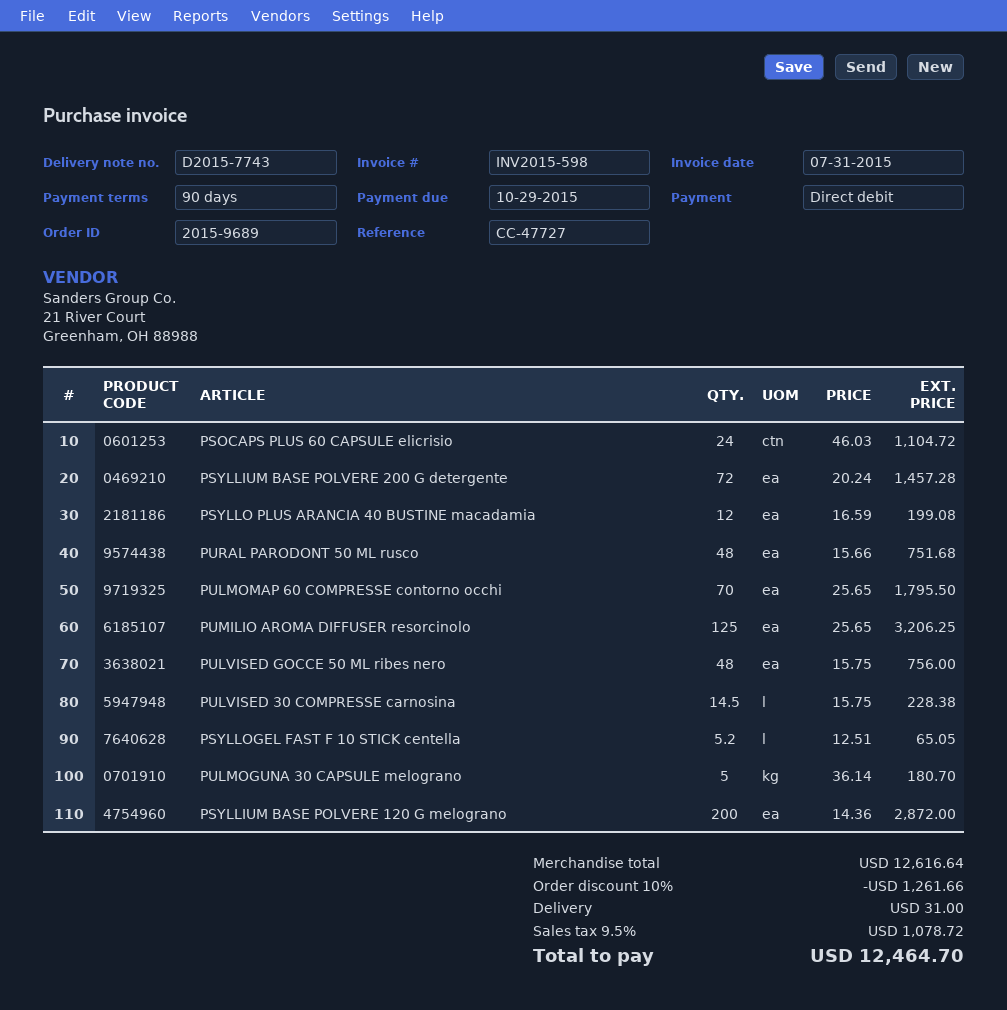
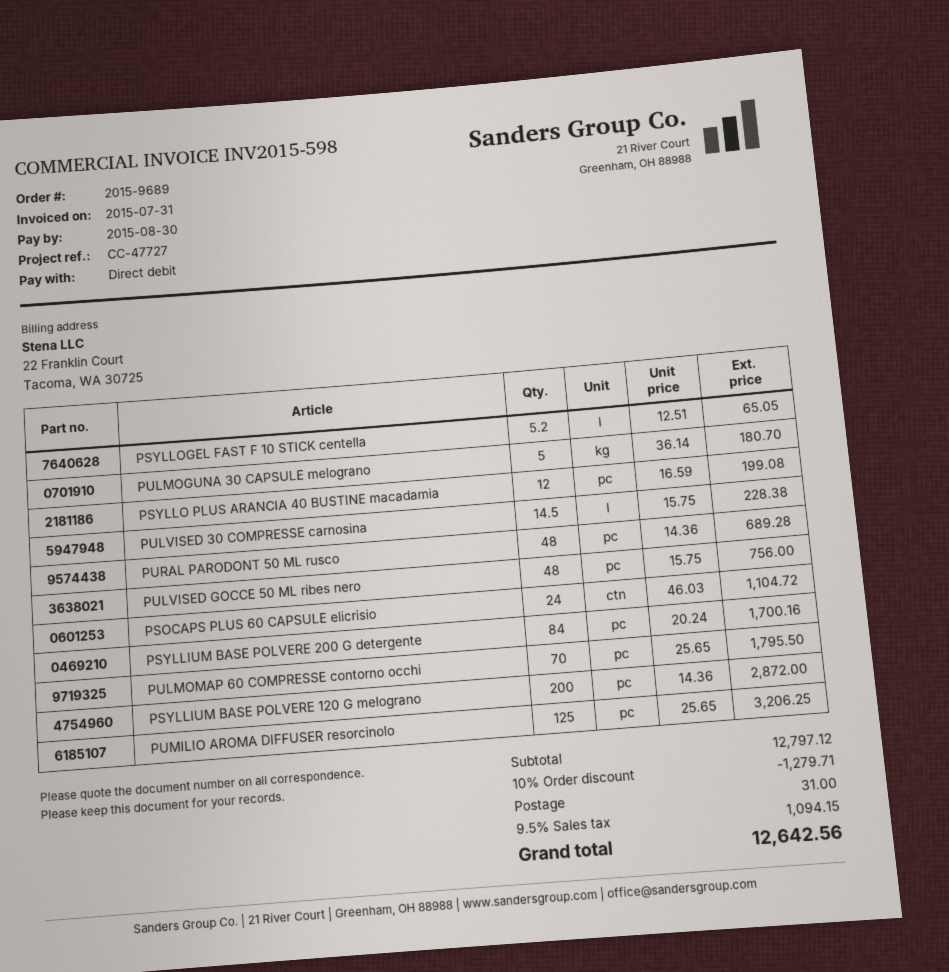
due date: 2015-10-29 -> 2015-08-30
PSYLLIUM BASE POLVERE 200 G detergente: 72 x 20.24 = 1457.28 -> 84 x 20.24 = 1700.16
PURAL PARODONT 50 ML rusco: 48 x 15.66 = 751.68 -> 48 x 14.36 = 689.28
subtotal: 12616.64 -> 12797.12
discount: 10% = 1261.66 -> 10% = 1279.71
tax: 9.5% = 1078.72 -> 9.5% = 1094.15
total: 12464.70 -> 12642.56

